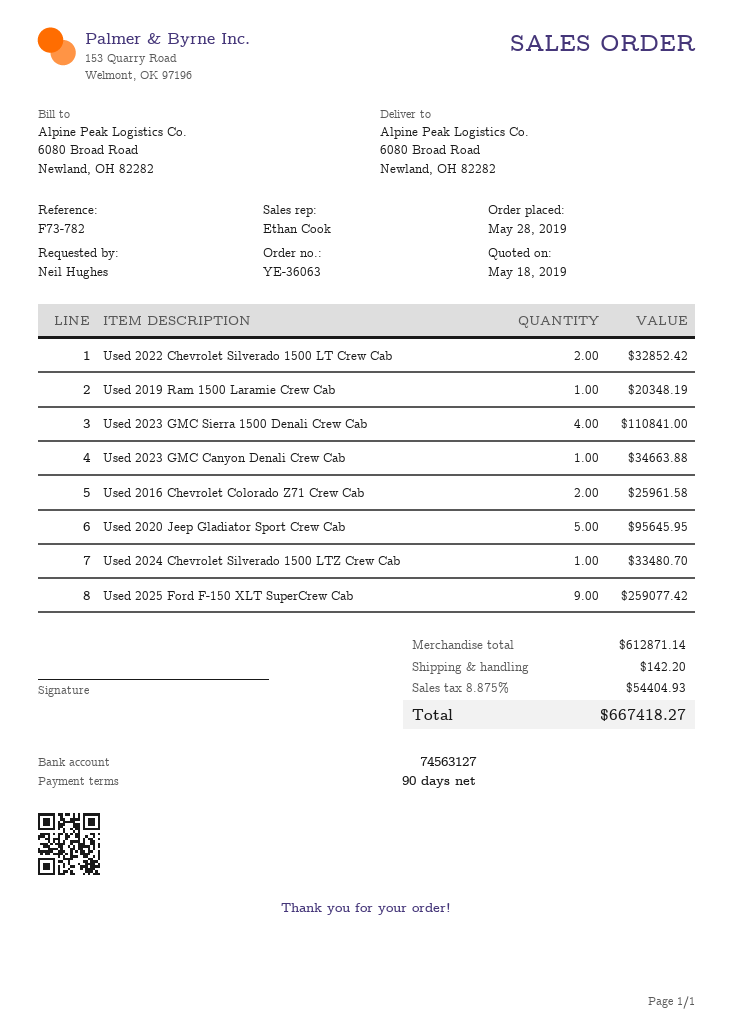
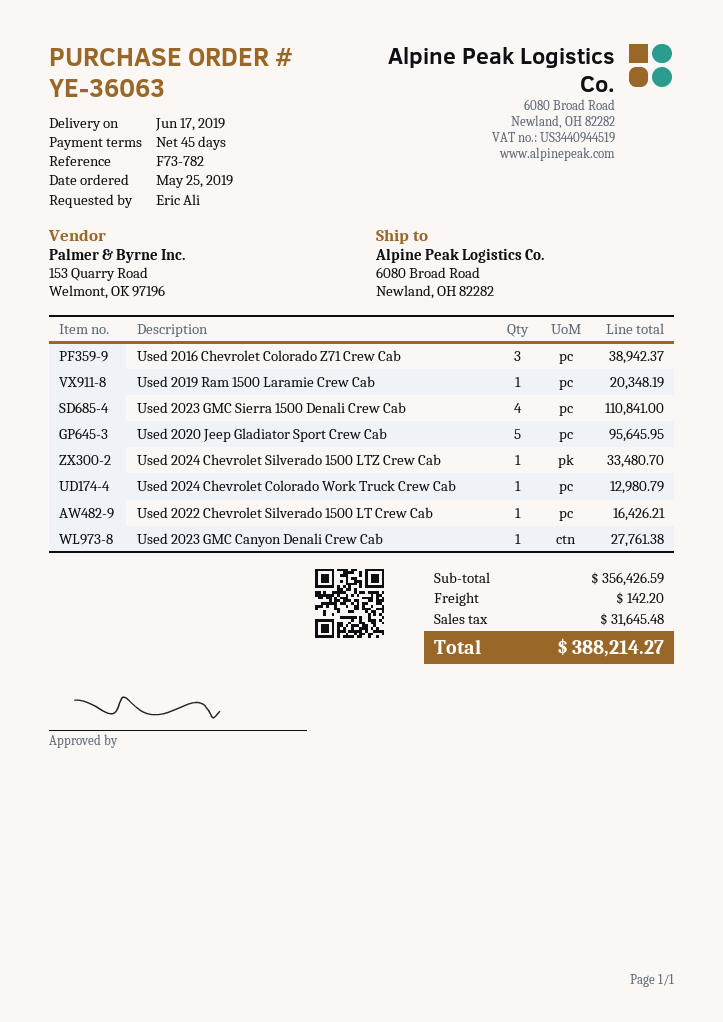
order date: 2019-05-28 -> 2019-05-25
payment terms: 90 days -> 45 days
ordered by: Neil Hughes -> Eric Ali
Used 2022 Chevrolet Silverado 1500 LT Crew Cab: 2 for 32852.42 -> 1 for 16426.21
Used 2023 GMC Canyon Denali Crew Cab: 1 for 34663.88 -> 1 for 27761.38
Used 2016 Chevrolet Colorado Z71 Crew Cab: 2 for 25961.58 -> 3 for 38942.37
Used 2025 Ford F-150 XLT SuperCrew Cab: 9 for 259077.42 -> none
Used 2024 Chevrolet Colorado Work Truck Crew Cab: none -> 1 for 12980.79
subtotal: 612871.14 -> 356426.59
tax: 54404.93 -> 31645.48
total: 667418.27 -> 388214.27

